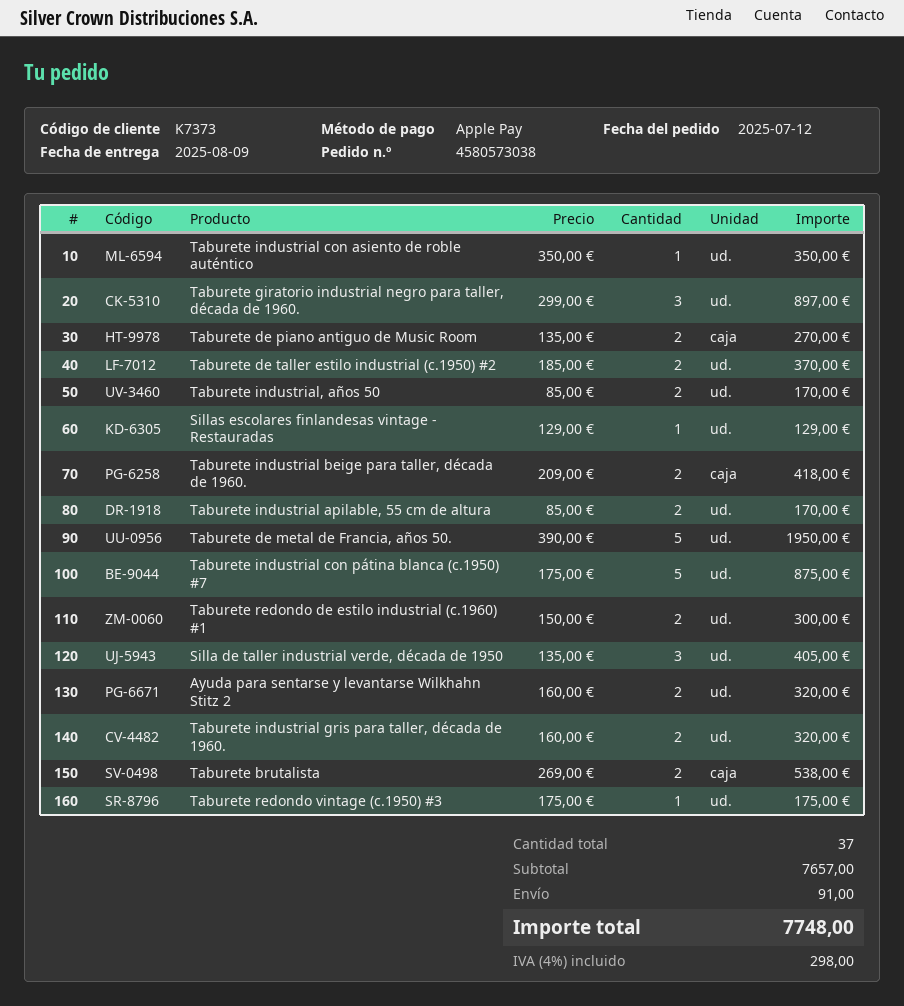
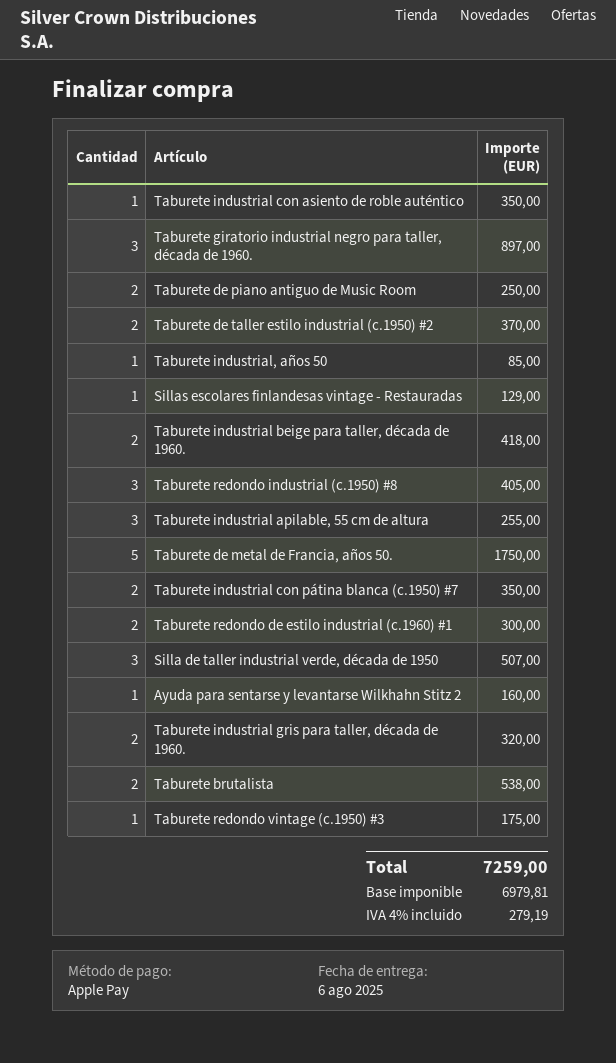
delivery date: 2025-08-09 -> 2025-08-06
Taburete de piano antiguo de Music Room: 2 for 270.00 -> 2 for 250.00
Taburete industrial, años 50: 2 for 170.00 -> 1 for 85.00
Taburete industrial apilable, 55 cm de altura: 2 for 170.00 -> 3 for 255.00
Taburete de metal de Francia, años 50.: 5 for 1950.00 -> 5 for 1750.00
Taburete industrial con pátina blanca (c.1950) #7: 5 for 875.00 -> 2 for 350.00
Silla de taller industrial verde, década de 1950: 3 for 405.00 -> 3 for 507.00
Ayuda para sentarse y levantarse Wilkhahn Stitz 2: 2 for 320.00 -> 1 for 160.00
Taburete redondo industrial (c.1950) #8: none -> 3 for 405.00
shipping: 91.00 -> none
tax: 4% = 298.00 -> 4% = 279.19
total: 7748.00 -> 7259.00

